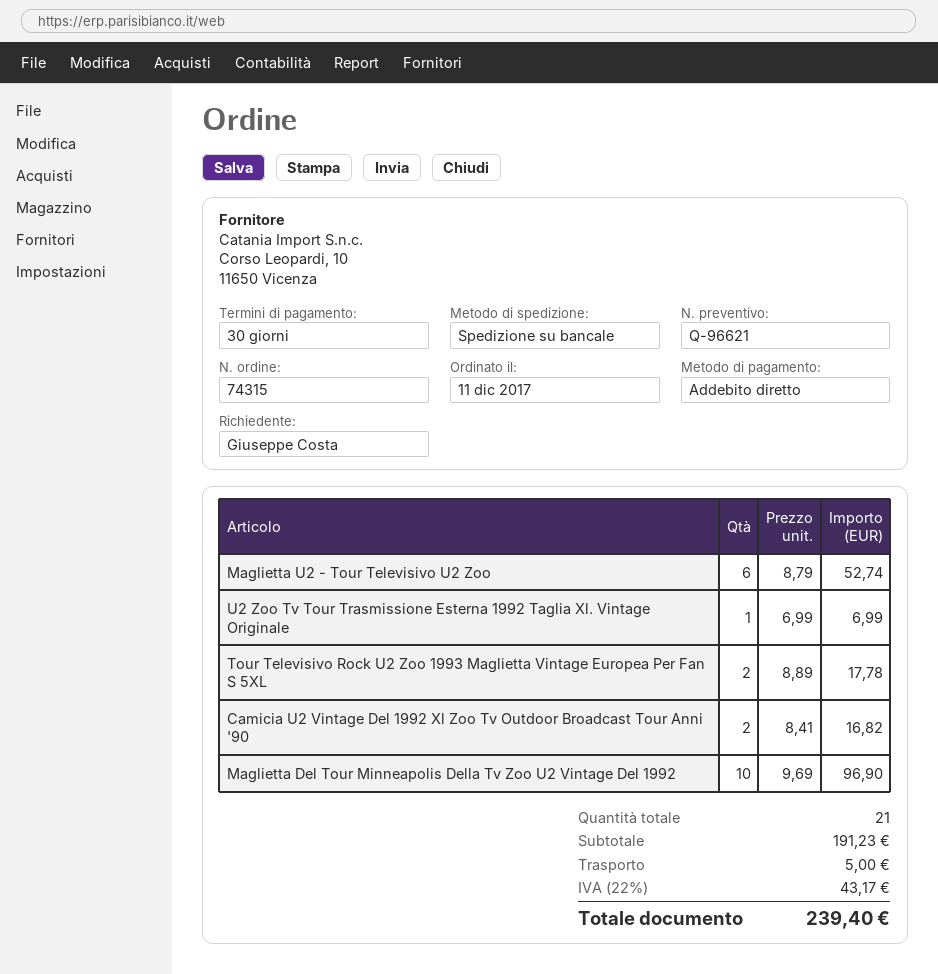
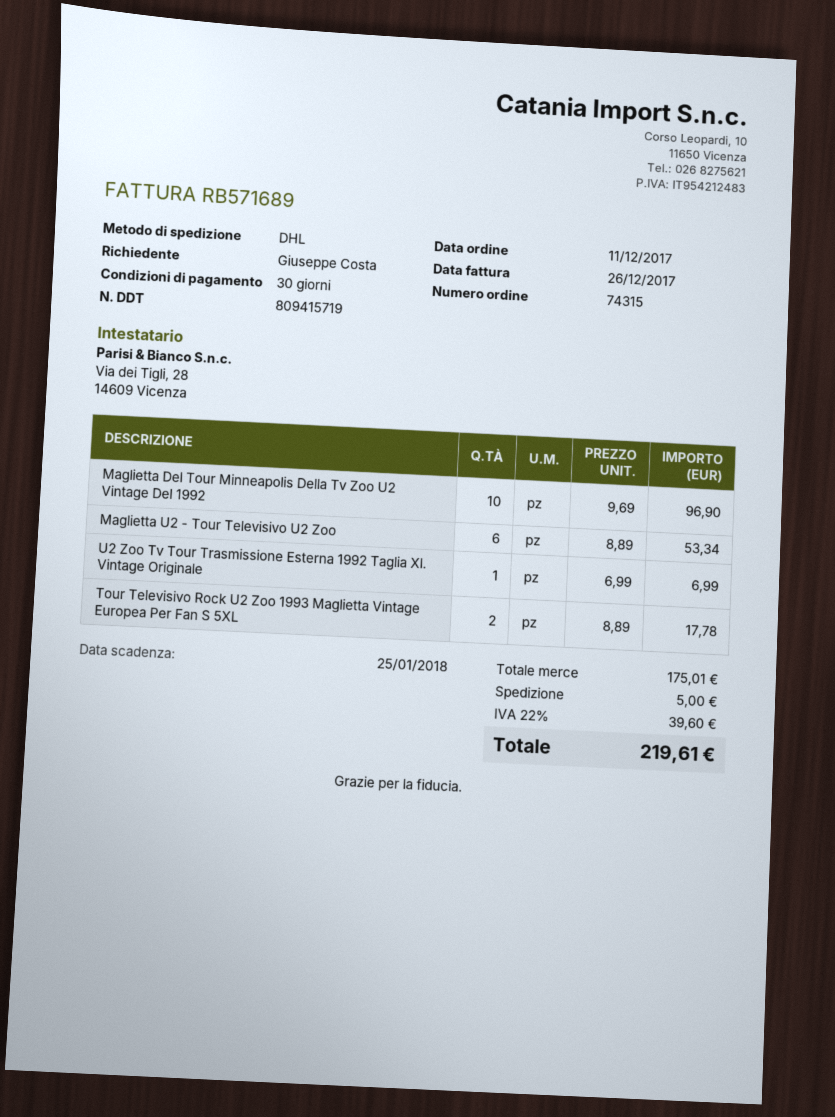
shipping method: pallet freight -> DHL
Maglietta U2 - Tour Televisivo U2 Zoo: 6 x 8.79 = 52.74 -> 6 x 8.89 = 53.34
Camicia U2 Vintage Del 1992 Xl Zoo Tv Outdoor Broadcast Tour Anni '90: 2 x 8.41 = 16.82 -> none
subtotal: 191.23 -> 175.01
tax: 22% = 43.17 -> 22% = 39.60
total: 239.40 -> 219.61

